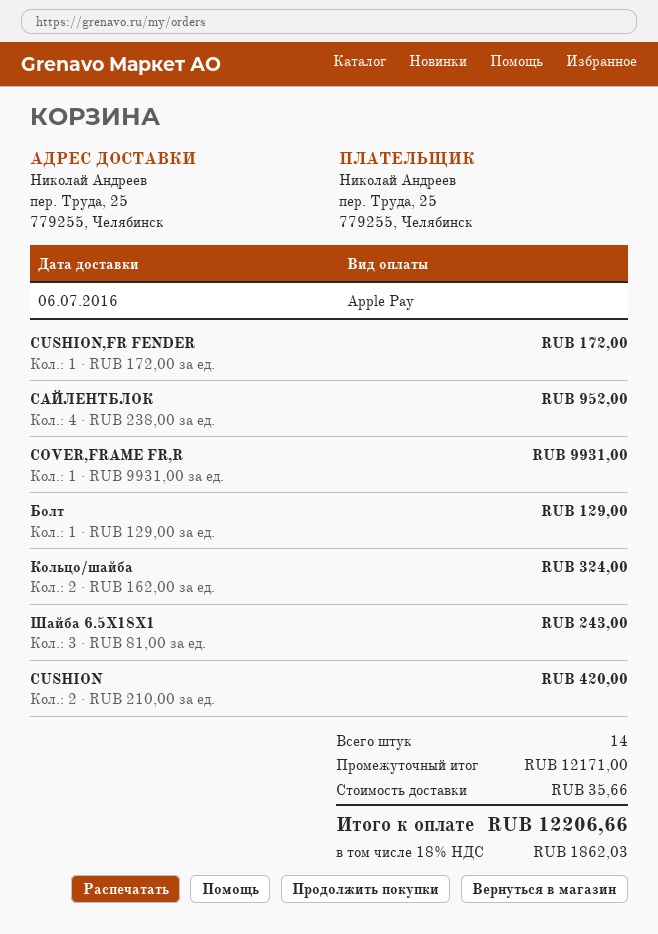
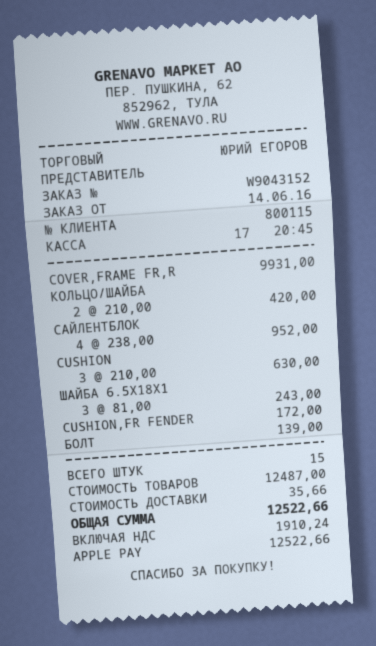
Болт: 1 x 129.00 = 129.00 -> 1 x 139.00 = 139.00
Кольцо/шайба: 2 x 162.00 = 324.00 -> 2 x 210.00 = 420.00
CUSHION: 2 x 210.00 = 420.00 -> 3 x 210.00 = 630.00
total quantity: 14 -> 15
subtotal: 12171.00 -> 12487.00
tax: 1862.03 -> 1910.24
total: 12206.66 -> 12522.66

